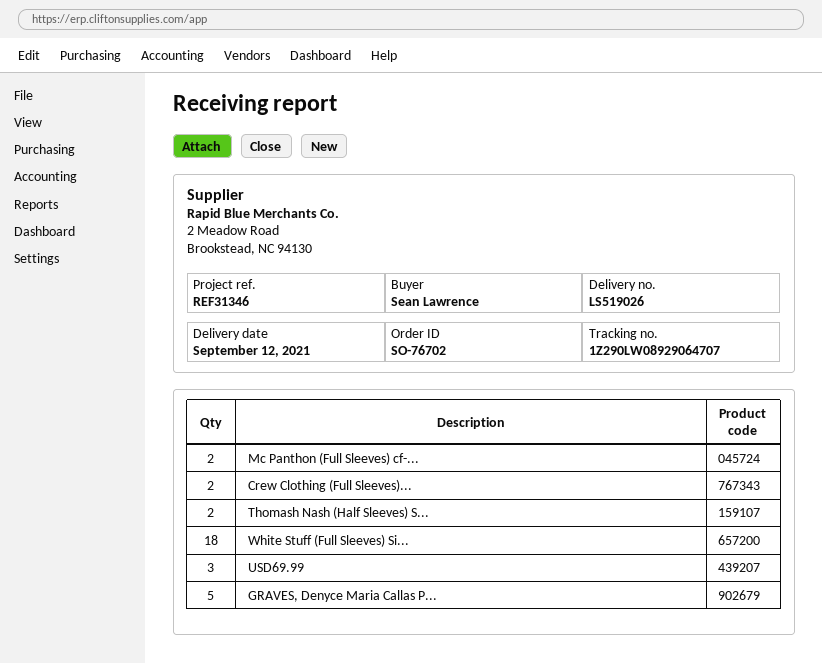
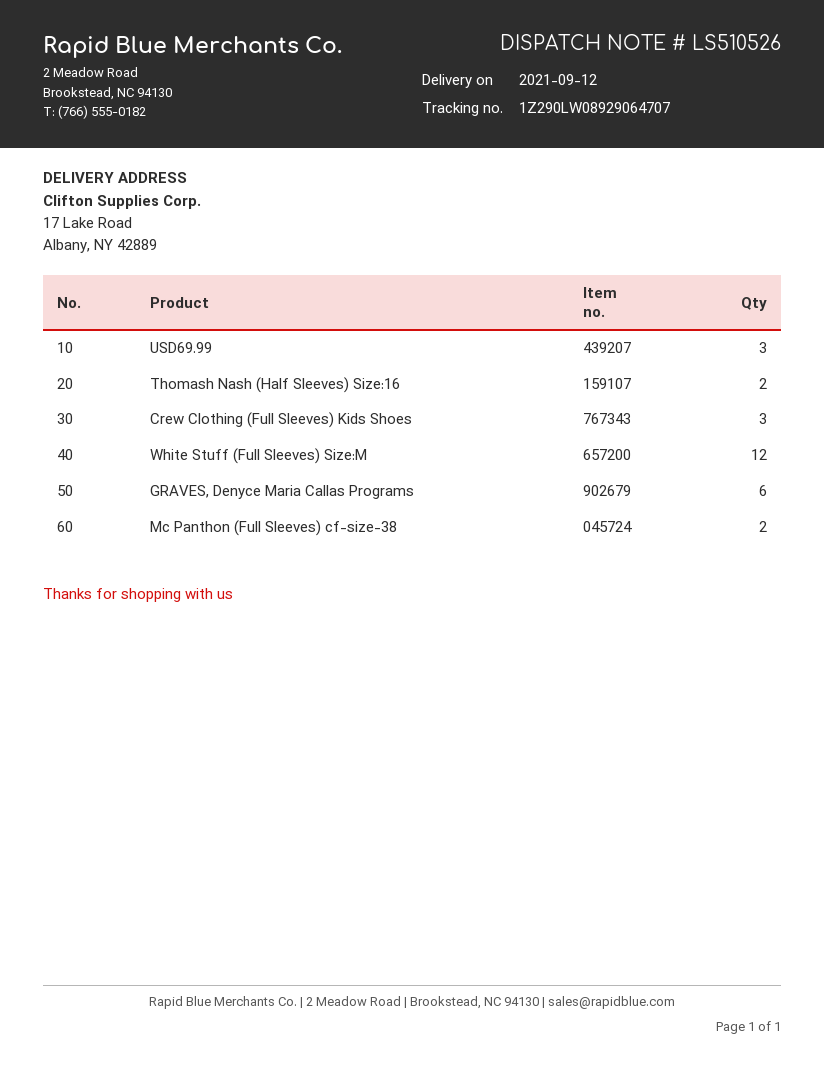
delivery note number: LS519026 -> LS510526
Crew Clothing (Full Sleeves)...: 2 -> 3
White Stuff (Full Sleeves) Si...: 18 -> 12
GRAVES, Denyce Maria Callas P...: 5 -> 6

